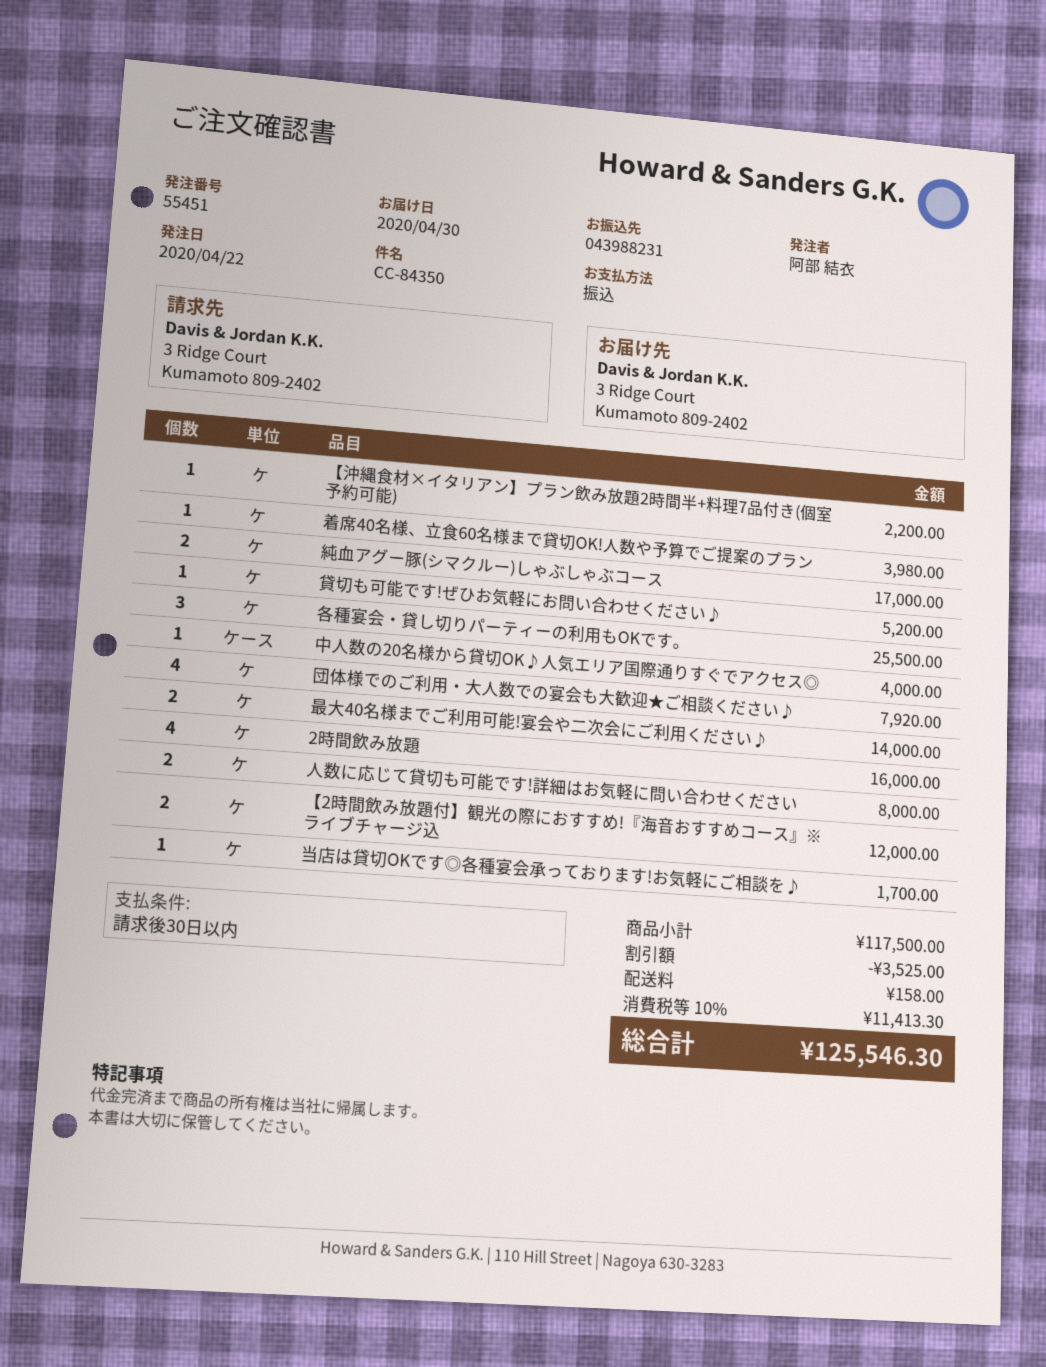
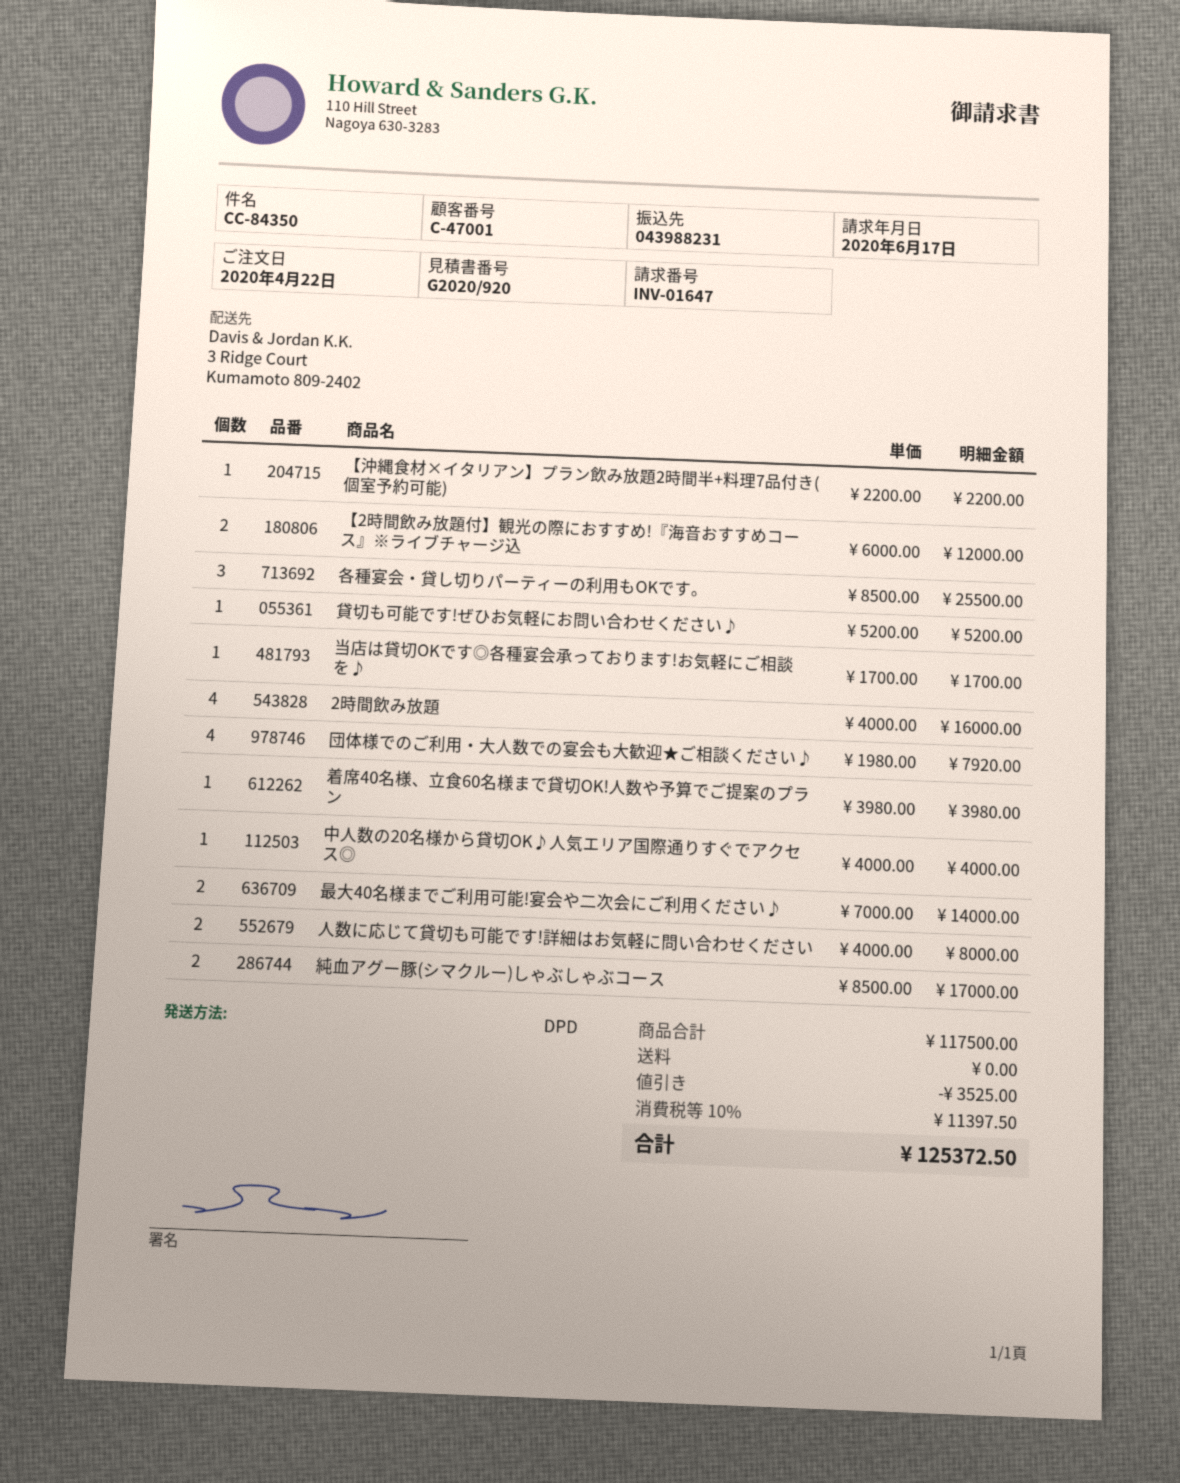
shipping: 158.00 -> 0.00
tax: 10% = 11413.30 -> 10% = 11397.50
total: 125546.30 -> 125372.50

